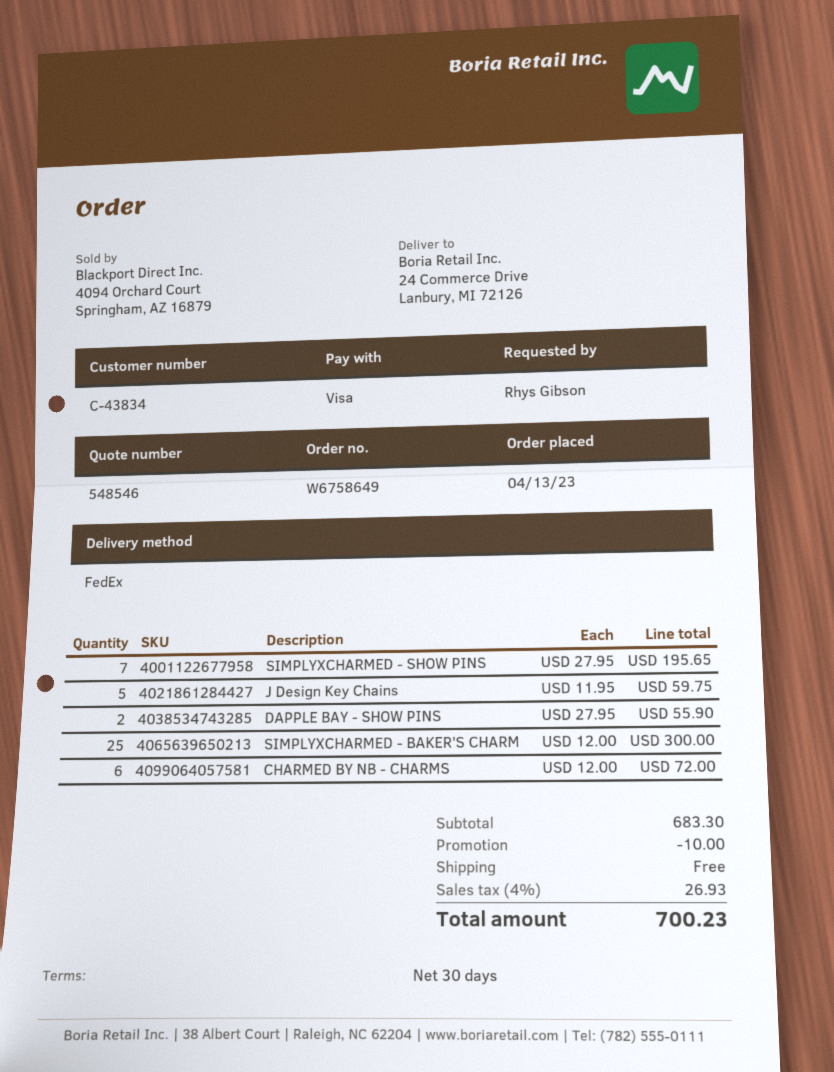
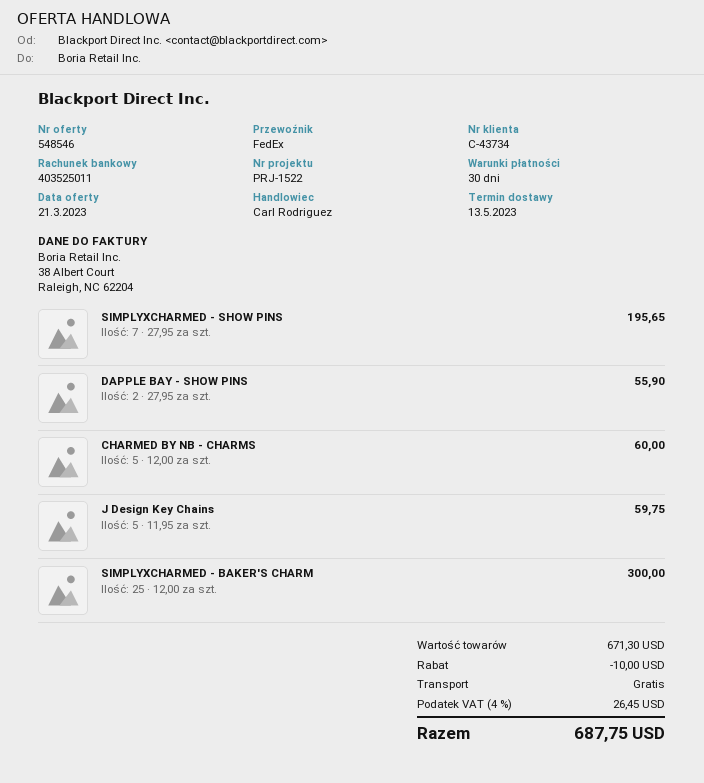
customer number: C-43834 -> C-43734
CHARMED BY NB - CHARMS: 6 x 12.00 = 72.00 -> 5 x 12.00 = 60.00
subtotal: 683.30 -> 671.30
tax: 4% = 26.93 -> 4% = 26.45
total: 700.23 -> 687.75

